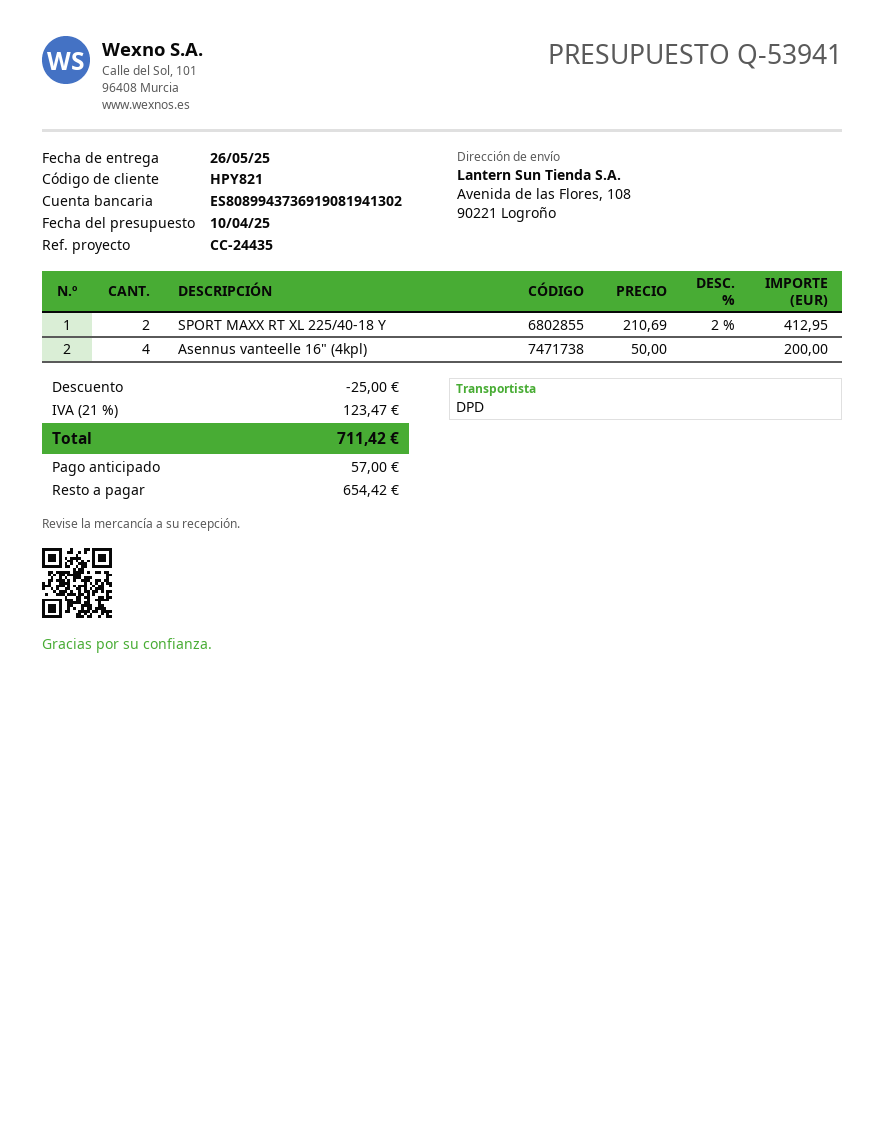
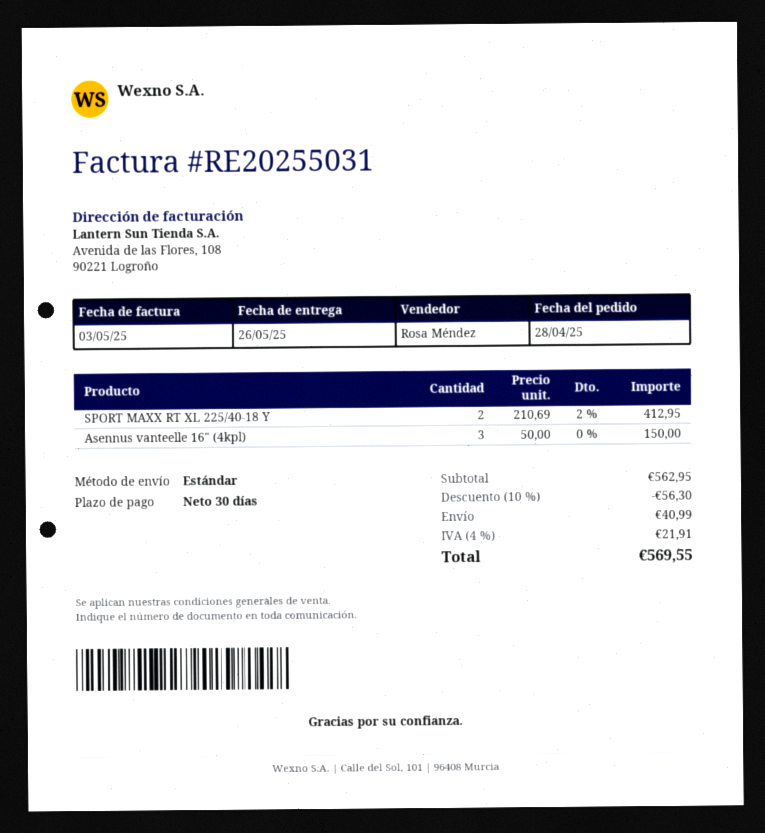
shipping method: DPD -> standard
Asennus vanteelle 16" (4kpl): 4 x 50.00 = 200.00 -> 3 x 50.00 = 150.00
discount: 25.00 -> 56.30
shipping: none -> 40.99
tax: 21% = 123.47 -> 4% = 21.91
total: 711.42 -> 569.55

